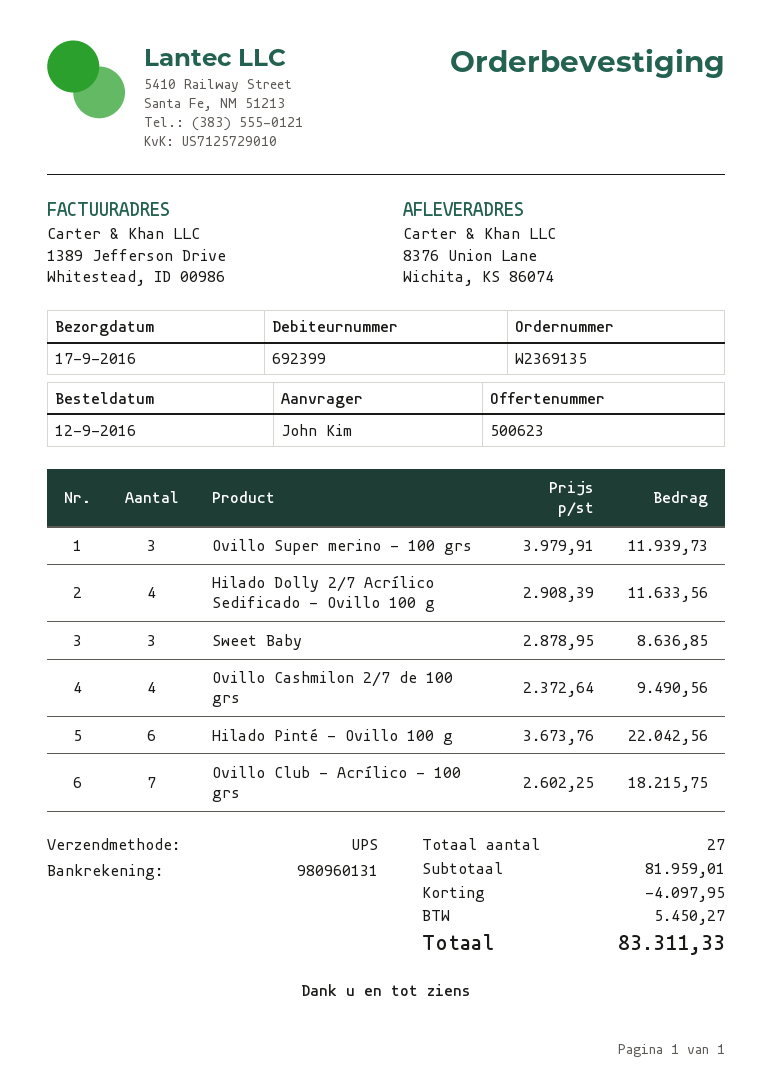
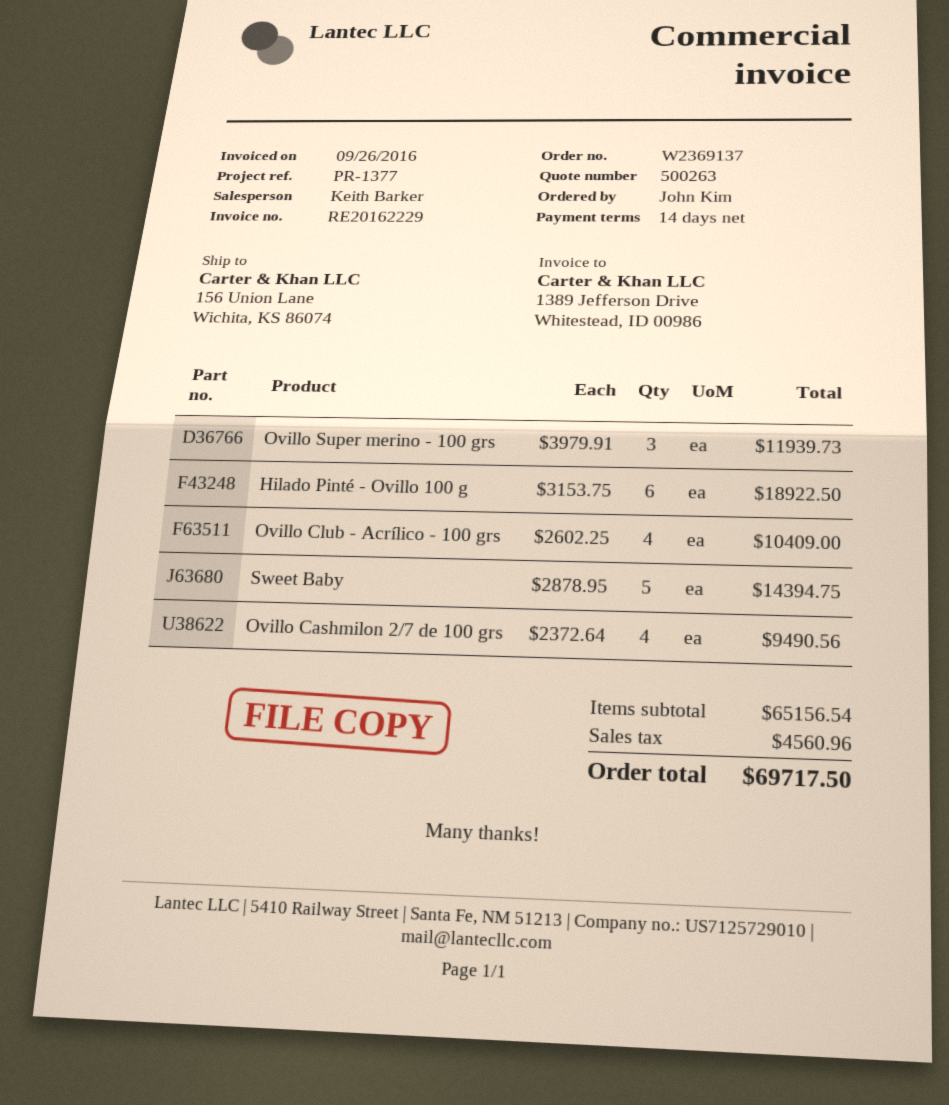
quote number: 500623 -> 500263
order number: W2369135 -> W2369137
ship to: 8376 Union Lane, Wichita, KS 86074 -> 156 Union Lane, Wichita, KS 86074
Hilado Dolly 2/7 Acrílico Sedificado - Ovillo 100 g: 4 x 2908.39 = 11633.56 -> none
Sweet Baby: 3 x 2878.95 = 8636.85 -> 5 x 2878.95 = 14394.75
Hilado Pinté - Ovillo 100 g: 6 x 3673.76 = 22042.56 -> 6 x 3153.75 = 18922.50
Ovillo Club - Acrílico - 100 grs: 7 x 2602.25 = 18215.75 -> 4 x 2602.25 = 10409.00
subtotal: 81959.01 -> 65156.54
discount: 4097.95 -> none
tax: 5450.27 -> 4560.96
total: 83311.33 -> 69717.50

